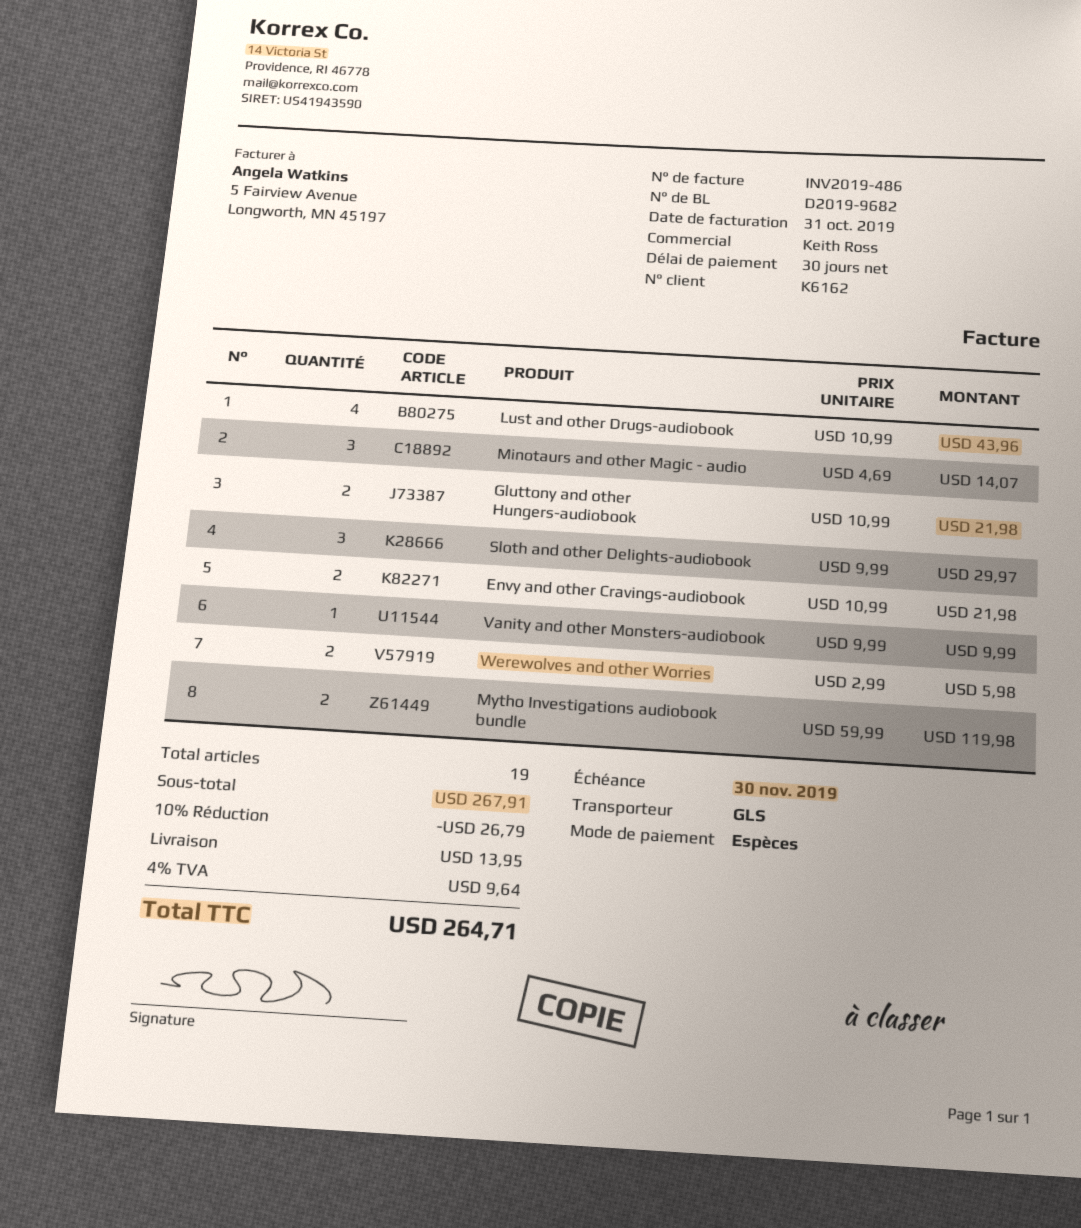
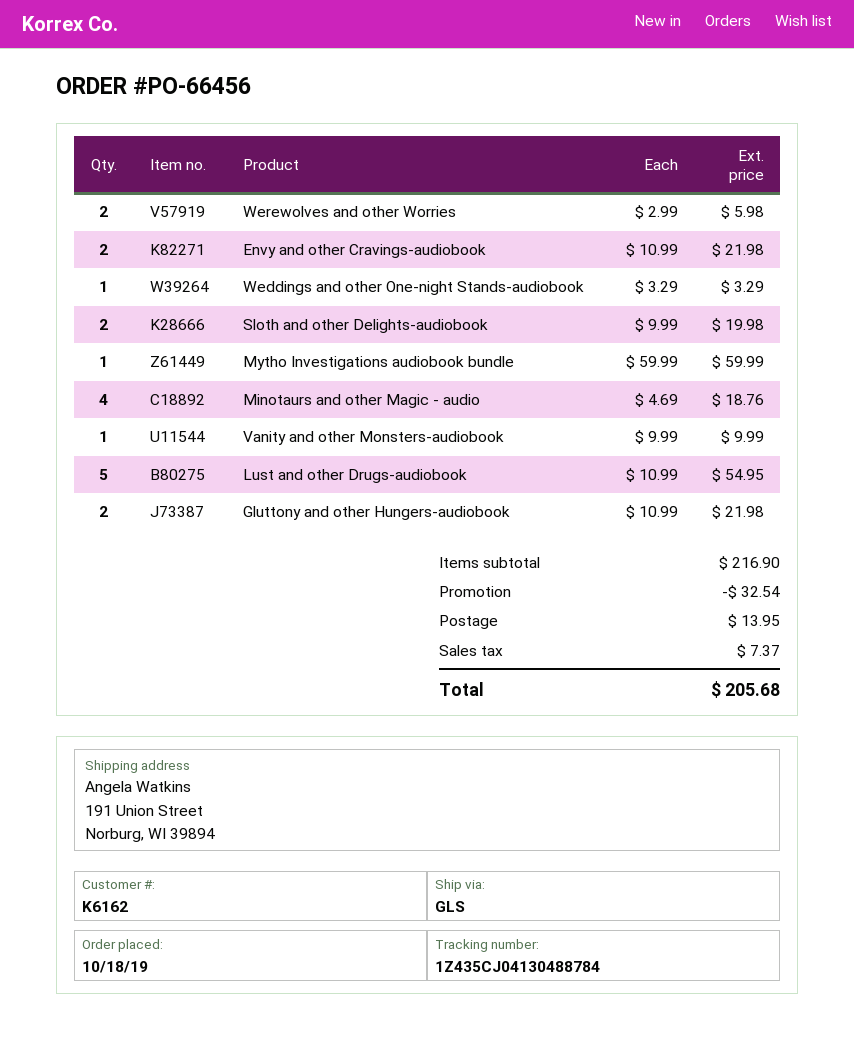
Lust and other Drugs-audiobook: 4 x 10.99 = 43.96 -> 5 x 10.99 = 54.95
Minotaurs and other Magic - audio: 3 x 4.69 = 14.07 -> 4 x 4.69 = 18.76
Sloth and other Delights-audiobook: 3 x 9.99 = 29.97 -> 2 x 9.99 = 19.98
Mytho Investigations audiobook bundle: 2 x 59.99 = 119.98 -> 1 x 59.99 = 59.99
Weddings and other One-night Stands-audiobook: none -> 1 x 3.29 = 3.29
subtotal: 267.91 -> 216.90
discount: 26.79 -> 32.54
tax: 9.64 -> 7.37
total: 264.71 -> 205.68

